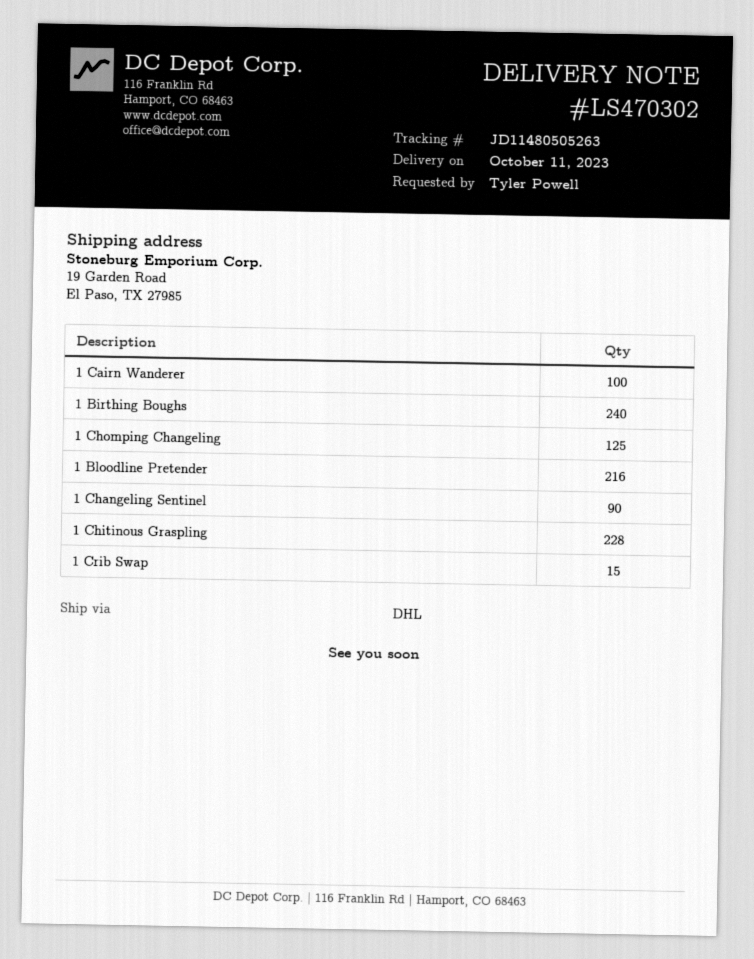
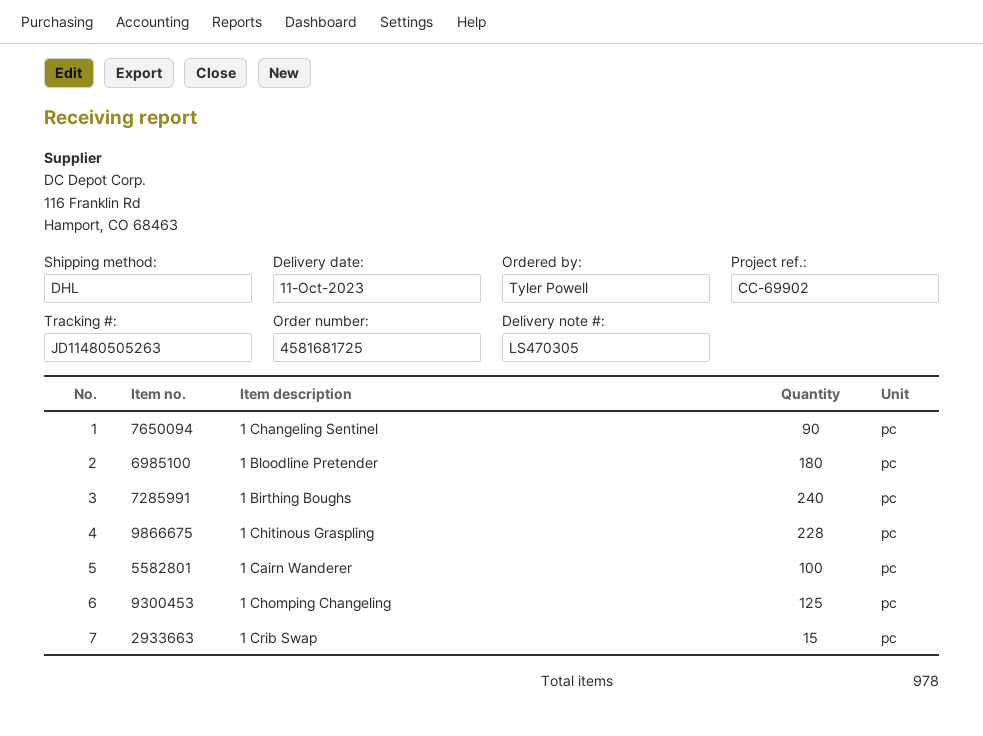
delivery note number: LS470302 -> LS470305
1 Bloodline Pretender: 216 -> 180

